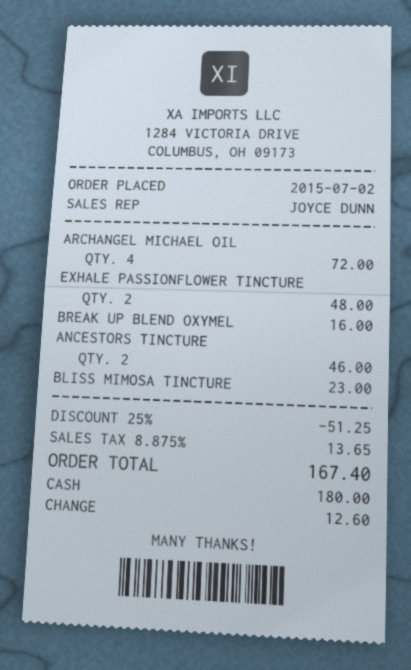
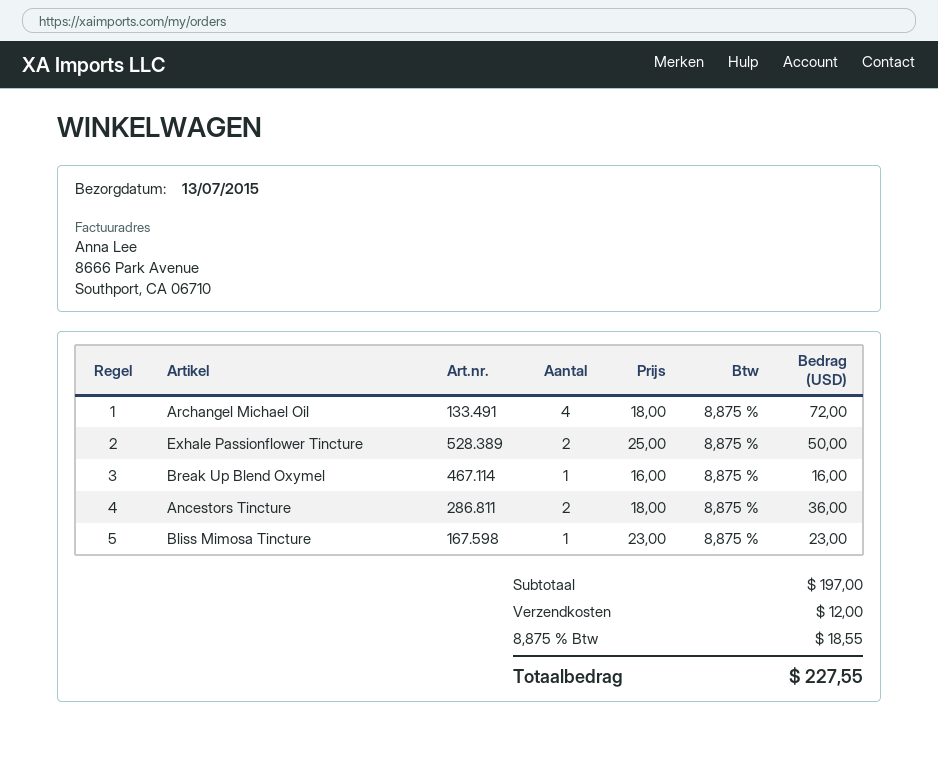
EXHALE PASSIONFLOWER TINCTURE: 2 for 48.00 -> 2 for 50.00
ANCESTORS TINCTURE: 2 for 46.00 -> 2 for 36.00
discount: 25% = 51.25 -> none
shipping: none -> 12.00
tax: 8.875% = 13.65 -> 8.875% = 18.55
total: 167.40 -> 227.55

